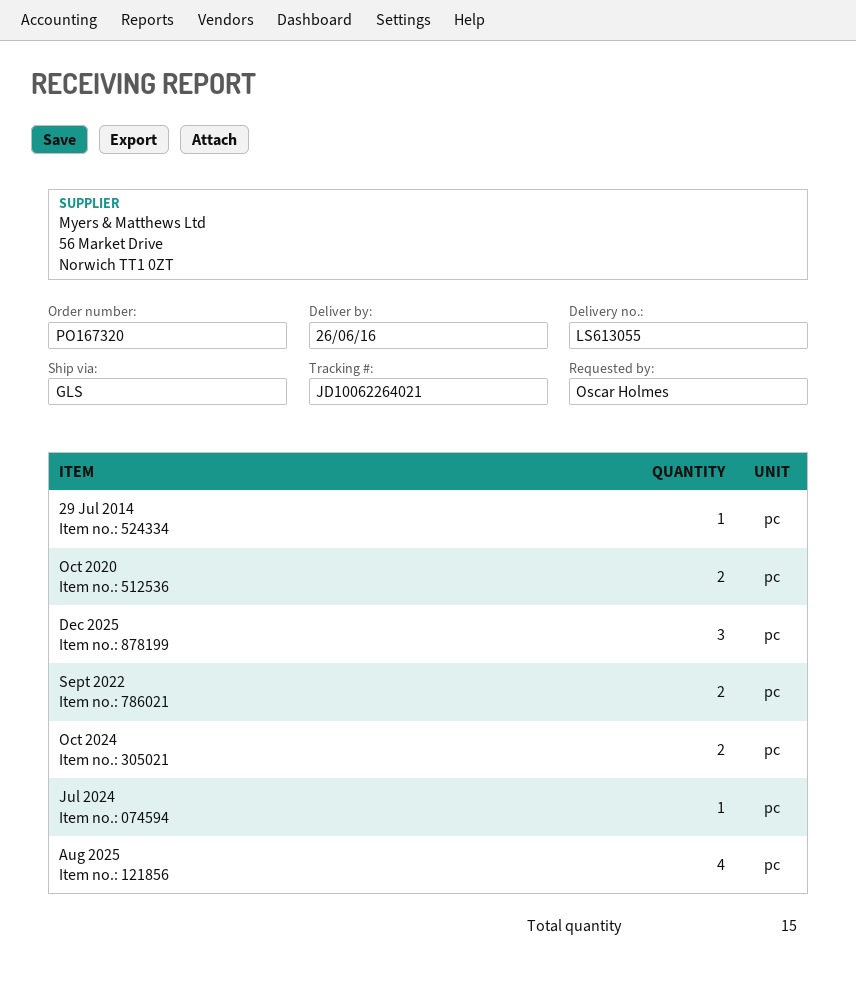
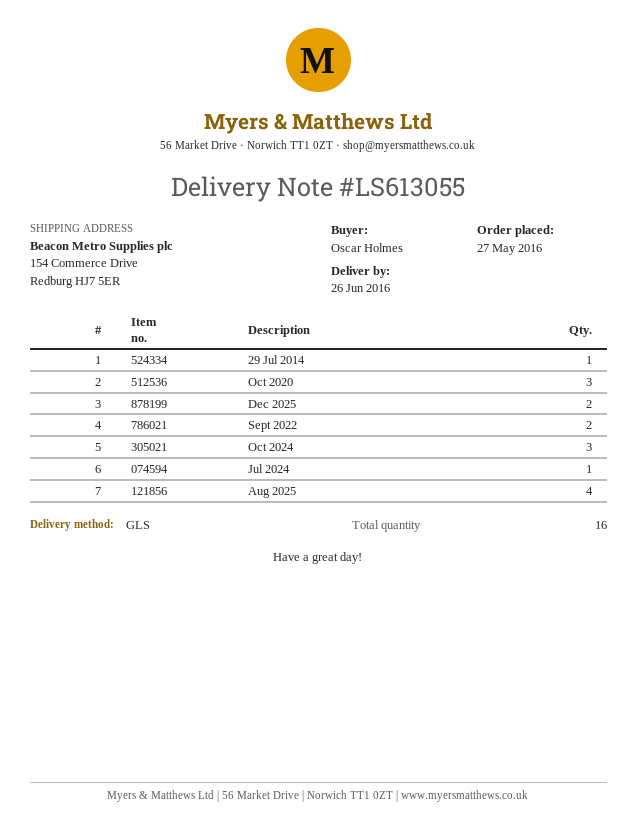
Oct 2020: 2 -> 3
Dec 2025: 3 -> 2
Oct 2024: 2 -> 3
total quantity: 15 -> 16

